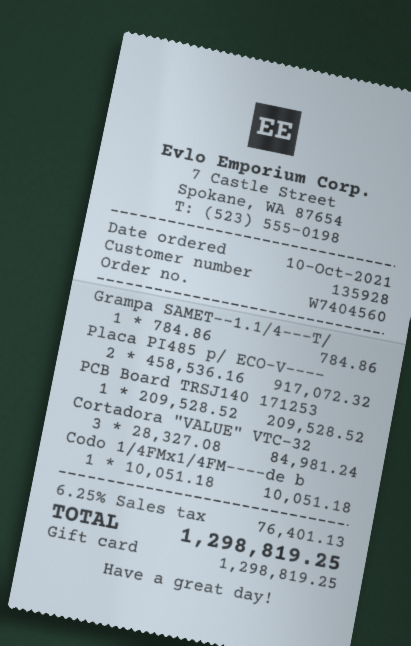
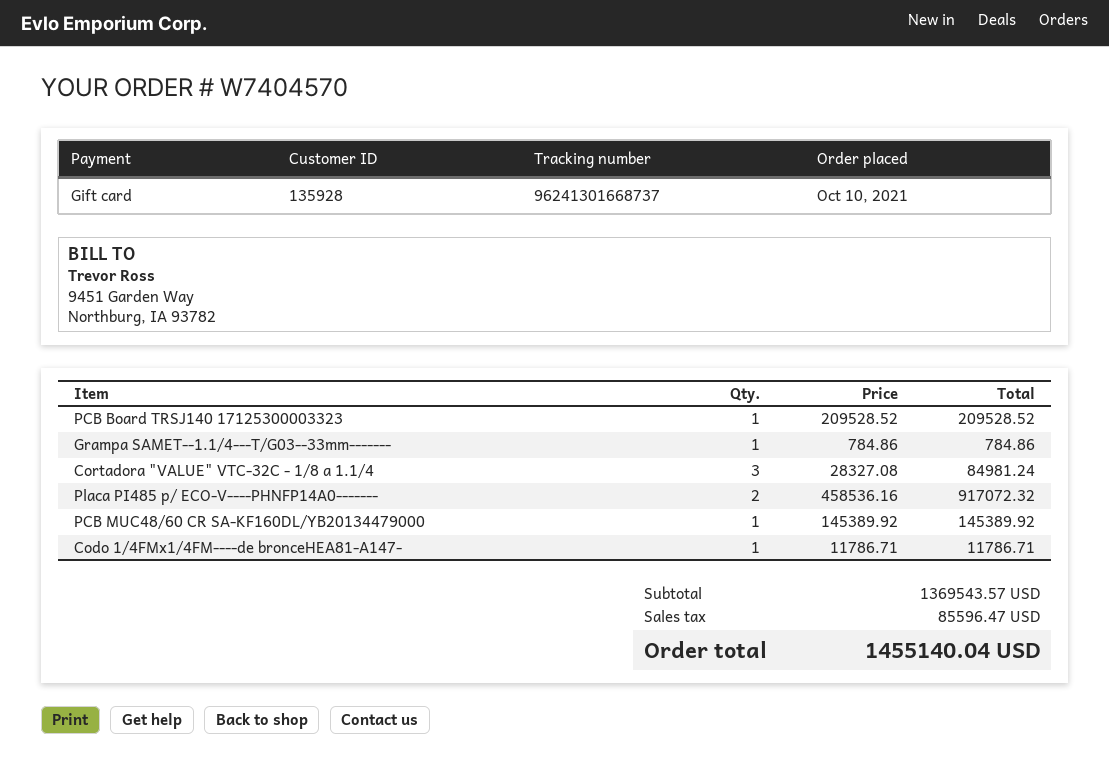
order number: W7404560 -> W7404570
Codo 1/4FMx1/4FM----de b: 1 x 10051.18 = 10051.18 -> 1 x 11786.71 = 11786.71
PCB MUC48/60 CR SA-KF160DL/YB20134479000: none -> 1 x 145389.92 = 145389.92
tax: 76401.13 -> 85596.47
total: 1298819.25 -> 1455140.04

